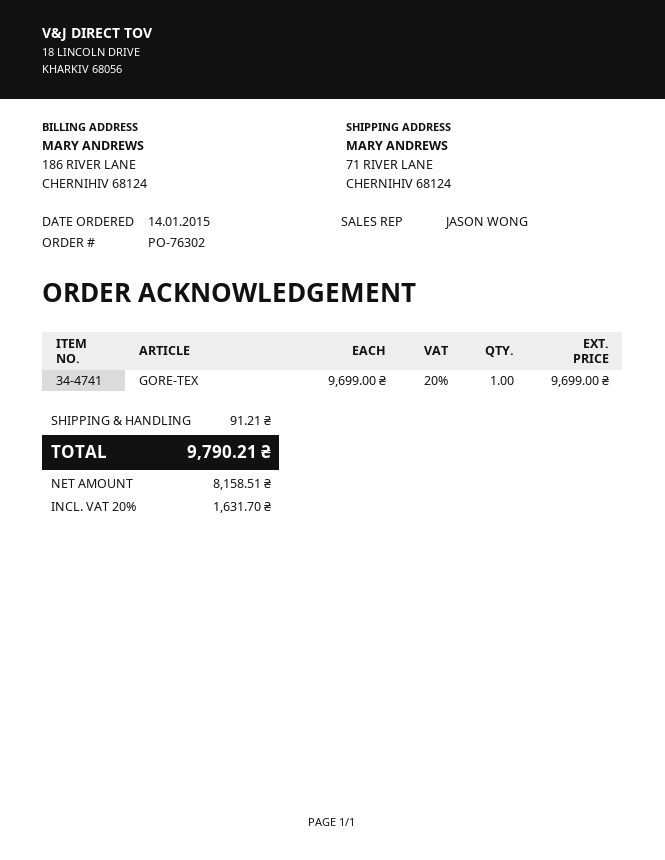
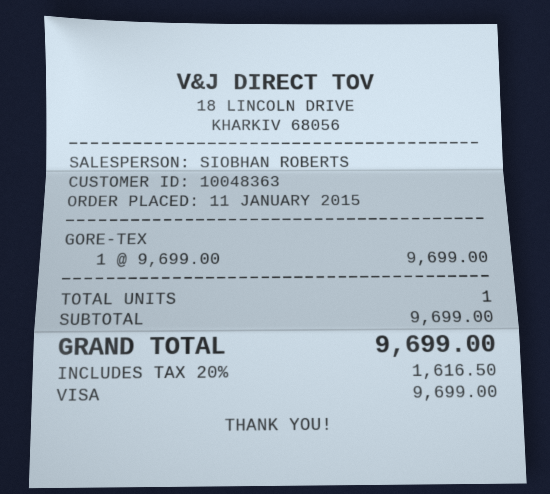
order date: 2015-01-14 -> 2015-01-11
sales rep: JASON WONG -> SIOBHAN ROBERTS
shipping: 91.21 -> none
tax: 20% = 1631.70 -> 20% = 1616.50
total: 9790.21 -> 9699.00

